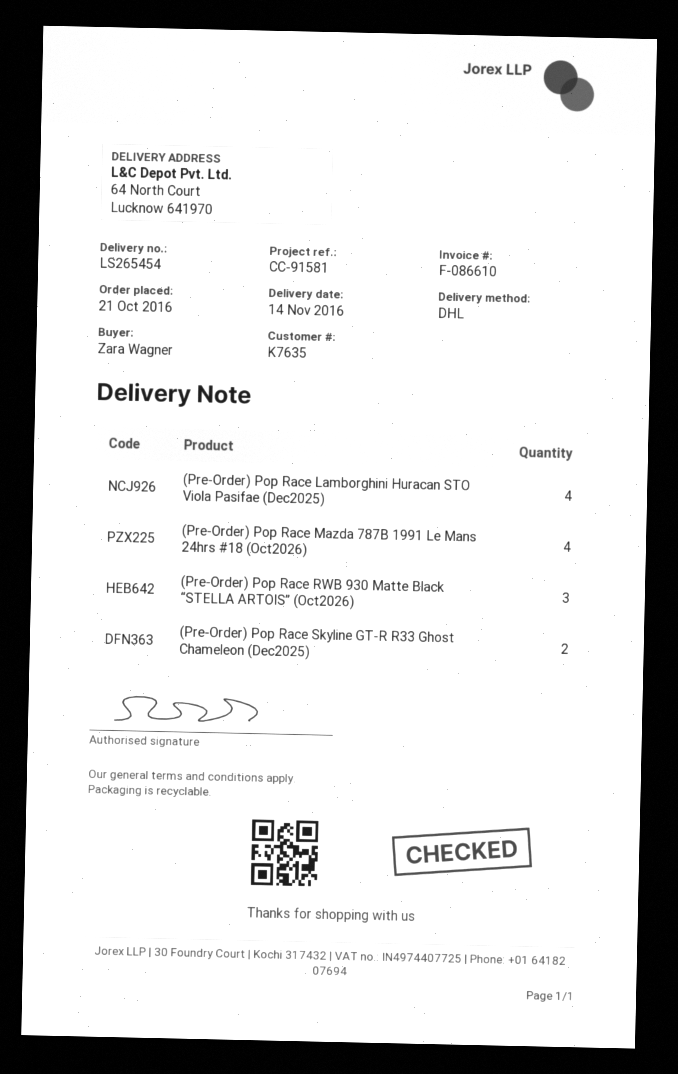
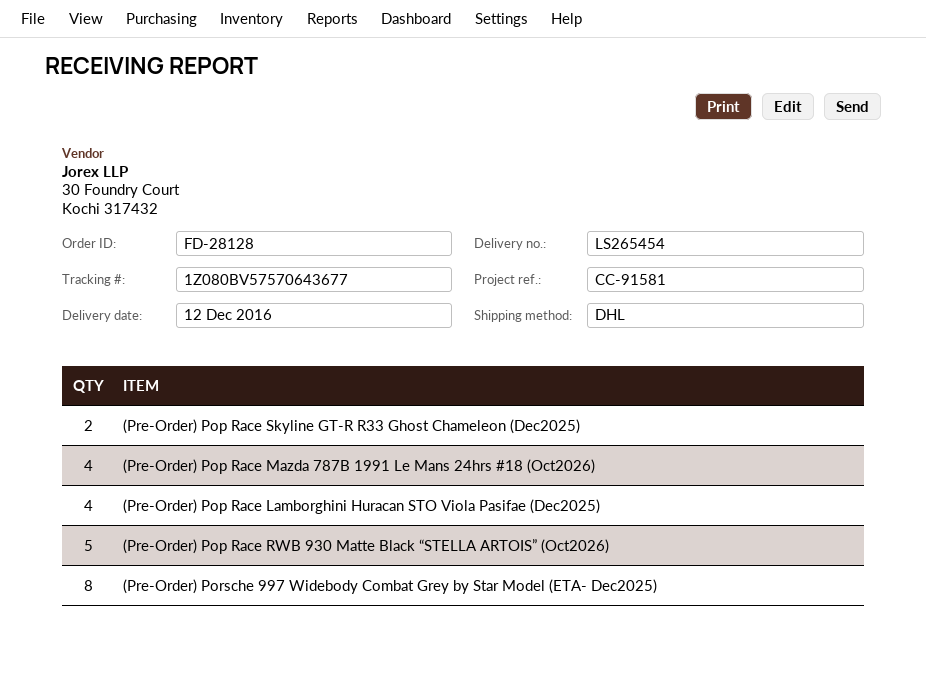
delivery date: 2016-11-14 -> 2016-12-12
(Pre-Order) Pop Race RWB 930 Matte Black “STELLA ARTOIS” (Oct2026): 3 -> 5
(Pre-Order) Porsche 997 Widebody Combat Grey by Star Model (ETA- Dec2025): none -> 8

